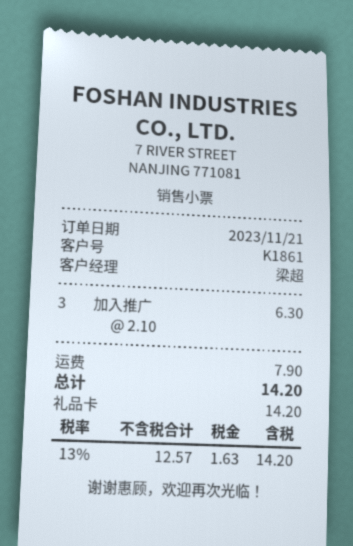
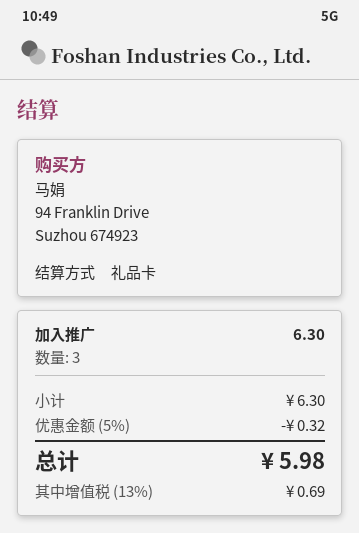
discount: none -> 5% = 0.32
shipping: 7.90 -> none
tax: 13% = 1.63 -> 13% = 0.69
total: 14.20 -> 5.98

